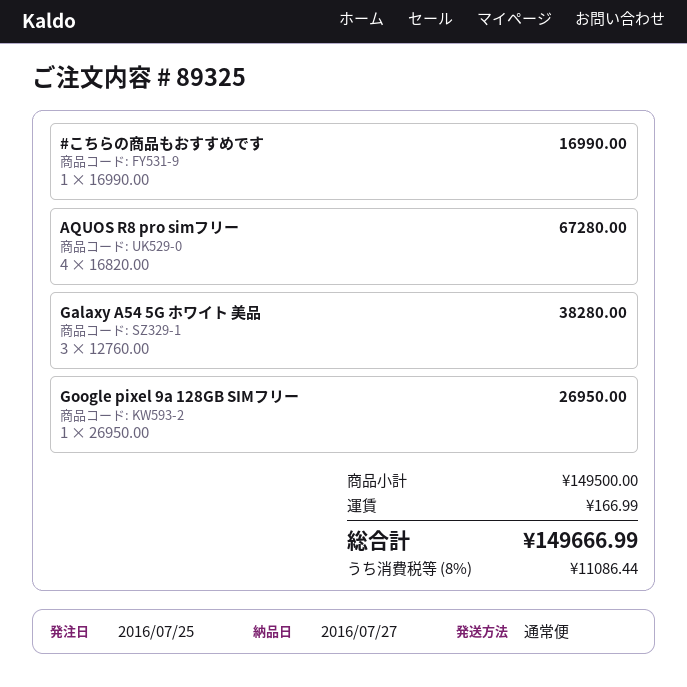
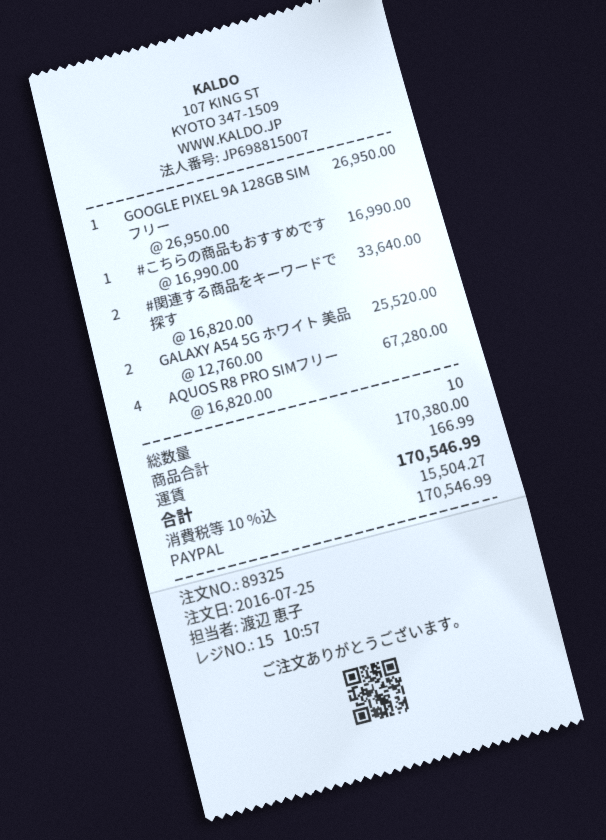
Galaxy A54 5G ホワイト 美品: 3 x 12760.00 = 38280.00 -> 2 x 12760.00 = 25520.00
#関連する商品をキーワードで探す: none -> 2 x 16820.00 = 33640.00
subtotal: 149500.00 -> 170380.00
tax: 8% = 11086.44 -> 10% = 15504.27
total: 149666.99 -> 170546.99

